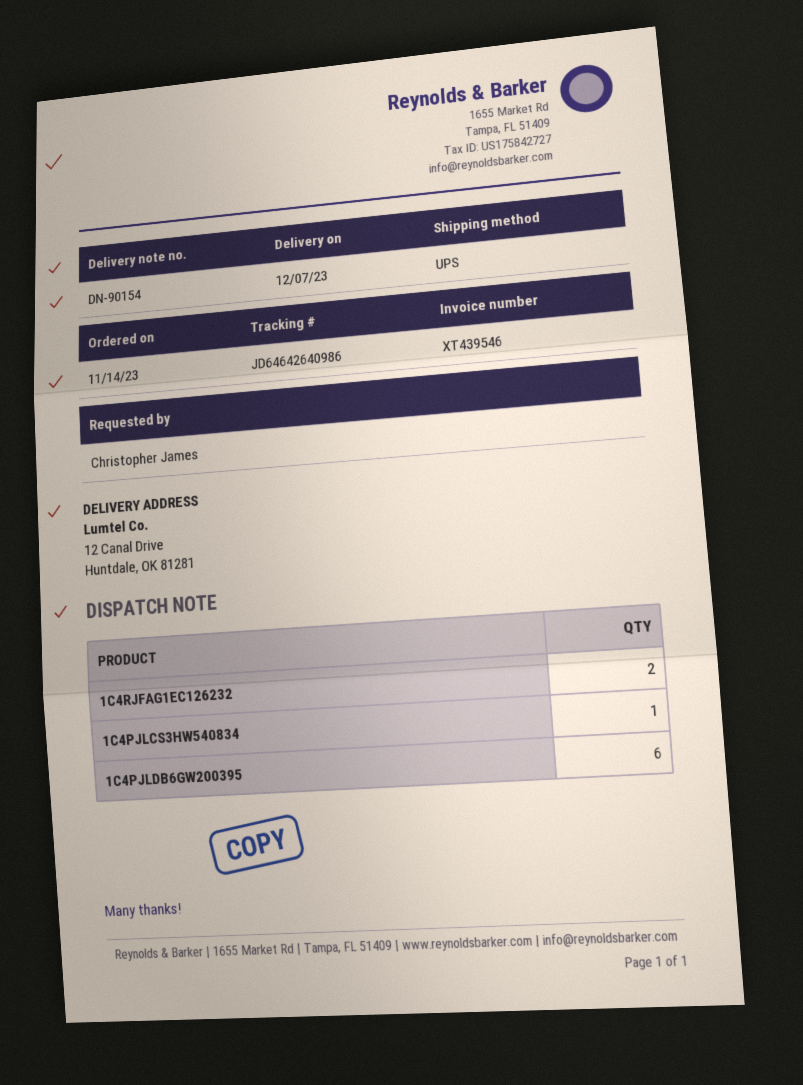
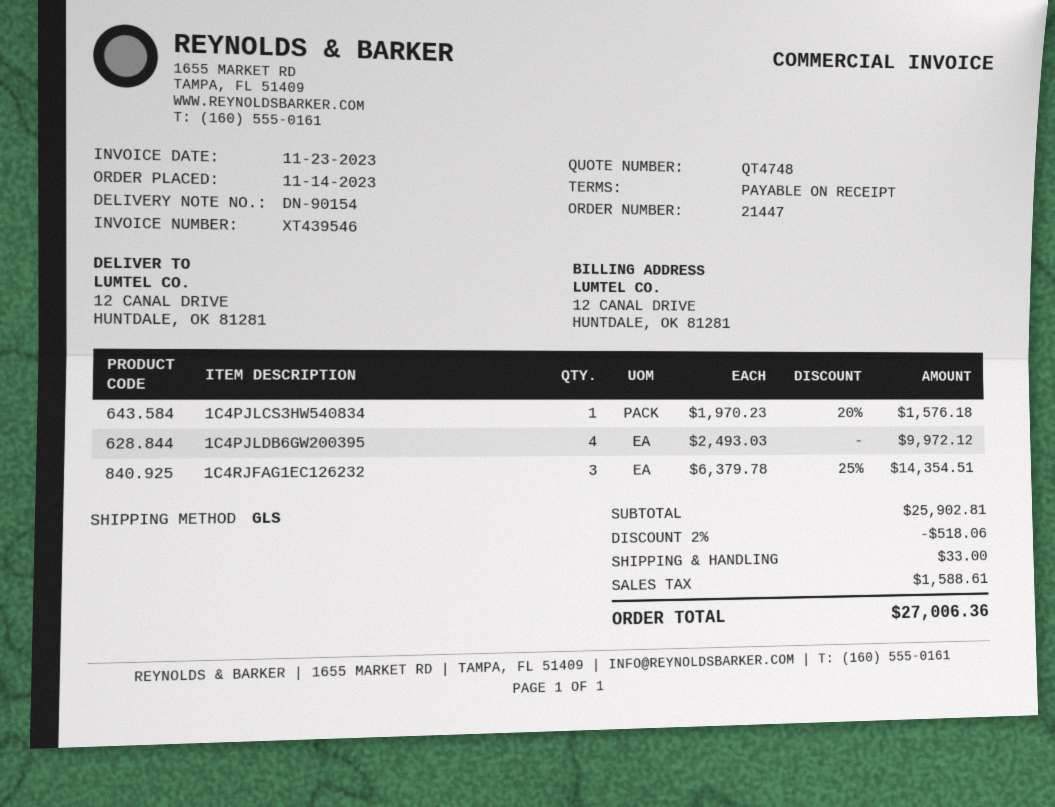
shipping method: UPS -> GLS
1C4RJFAG1EC126232: 2 -> 3
1C4PJLDB6GW200395: 6 -> 4

